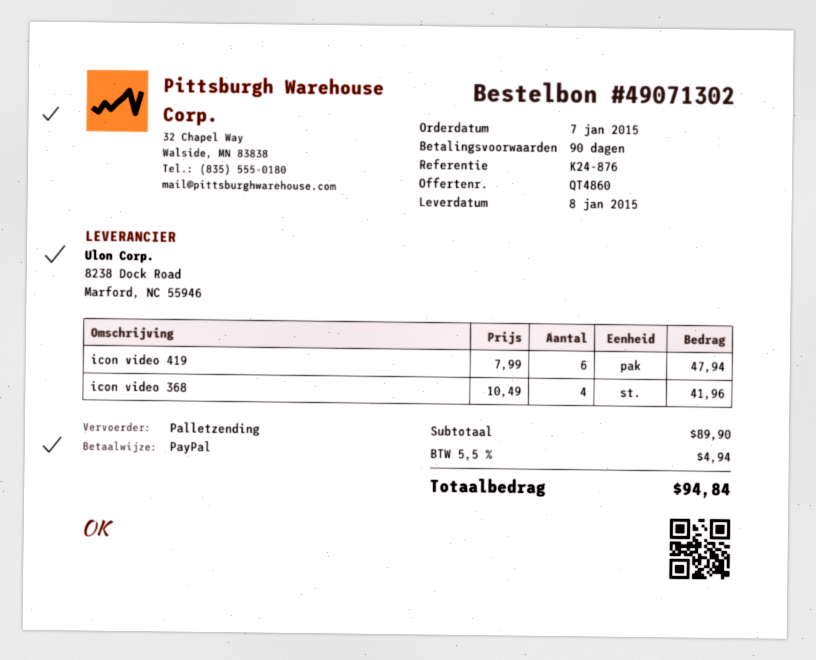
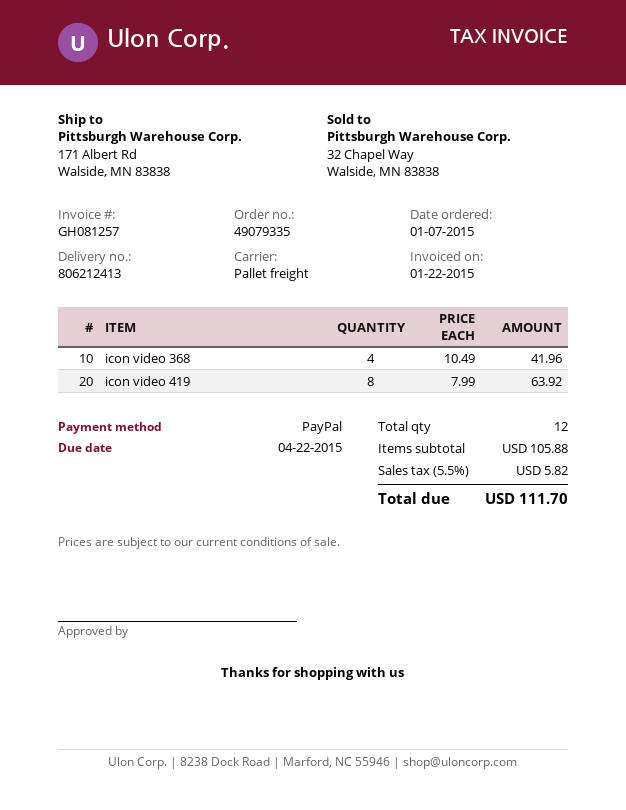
order number: 49071302 -> 49079335
icon video 419: 6 x 7.99 = 47.94 -> 8 x 7.99 = 63.92
subtotal: 89.90 -> 105.88
tax: 5.5% = 4.94 -> 5.5% = 5.82
total: 94.84 -> 111.70

